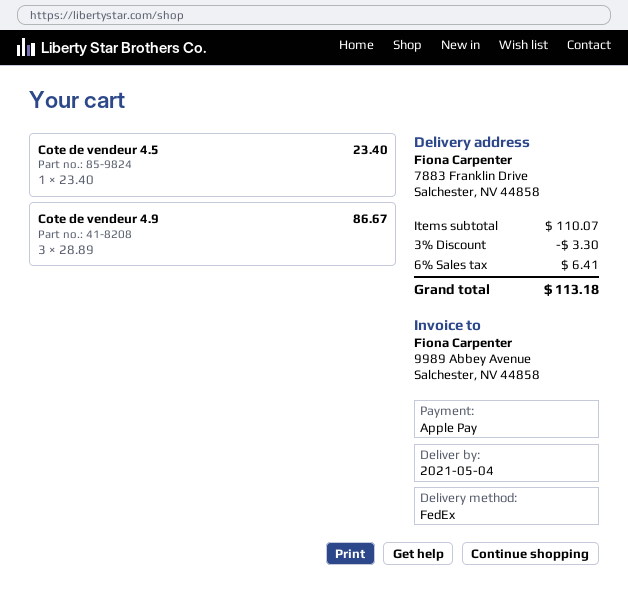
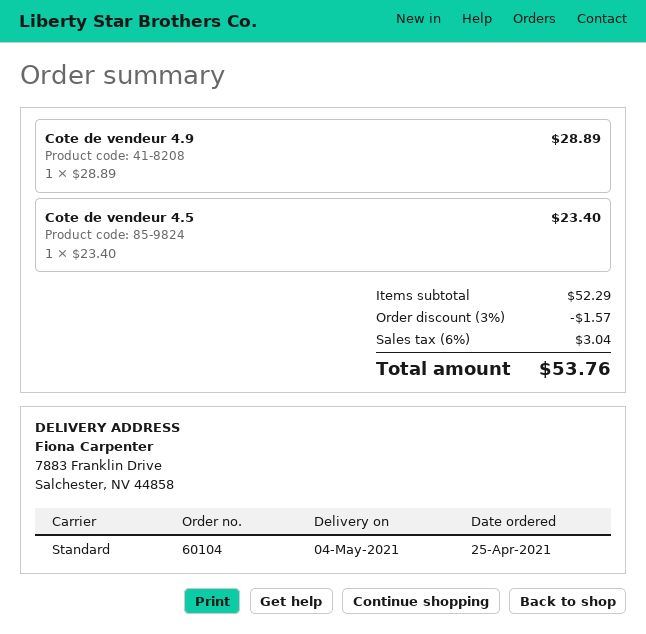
shipping method: FedEx -> standard
Cote de vendeur 4.9: 3 x 28.89 = 86.67 -> 1 x 28.89 = 28.89
subtotal: 110.07 -> 52.29
discount: 3% = 3.30 -> 3% = 1.57
tax: 6% = 6.41 -> 6% = 3.04
total: 113.18 -> 53.76

